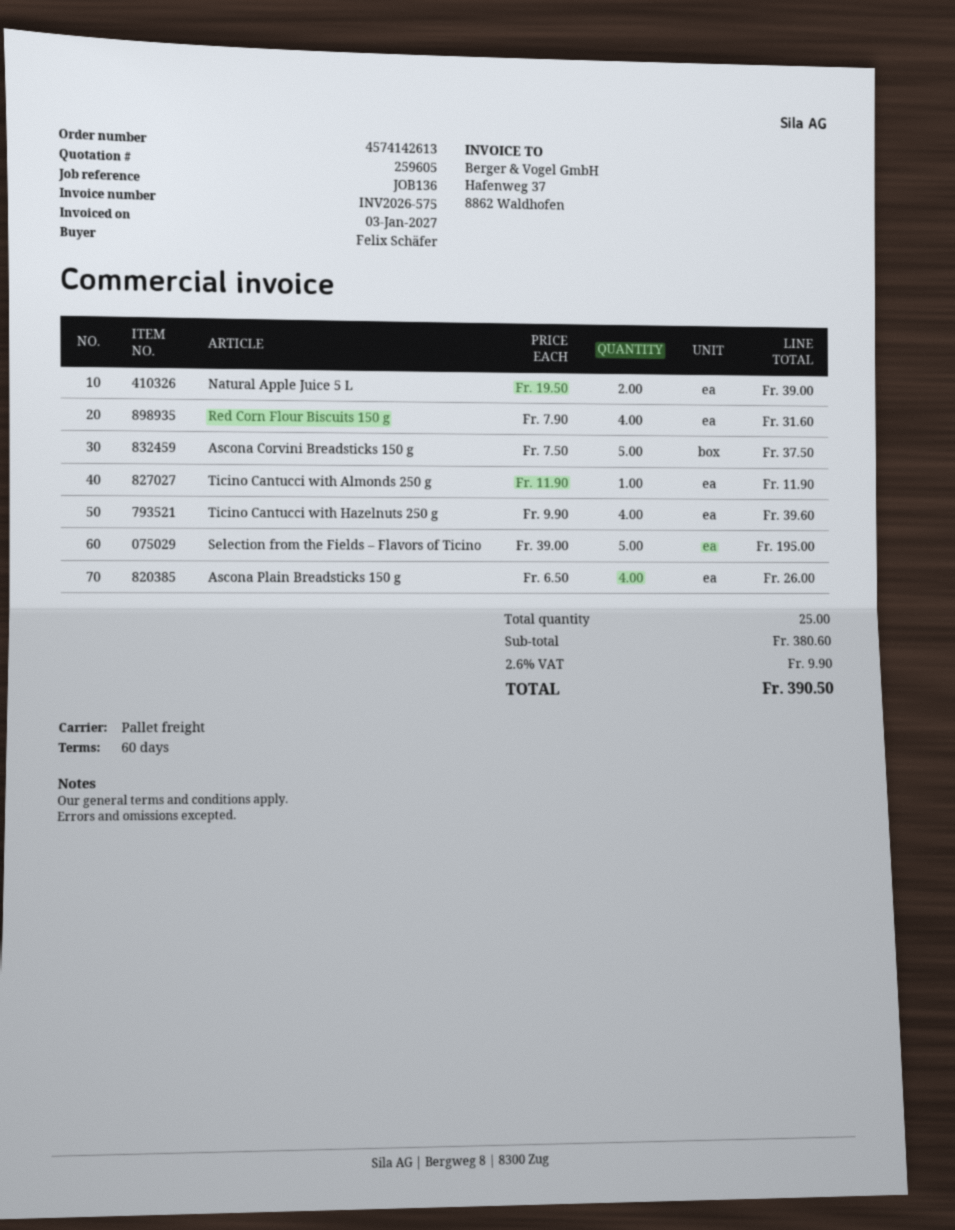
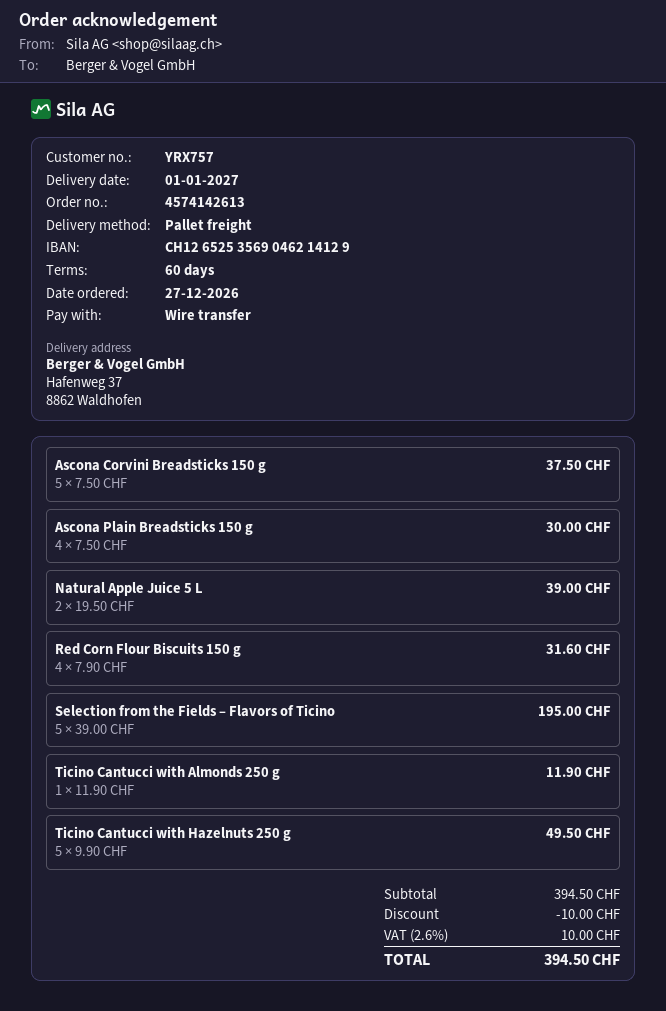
Ticino Cantucci with Hazelnuts 250 g: 4 x 9.90 = 39.60 -> 5 x 9.90 = 49.50
Ascona Plain Breadsticks 150 g: 4 x 6.50 = 26.00 -> 4 x 7.50 = 30.00
subtotal: 380.60 -> 394.50
discount: none -> 10.00
tax: 2.6% = 9.90 -> 2.6% = 10.00
total: 390.50 -> 394.50

